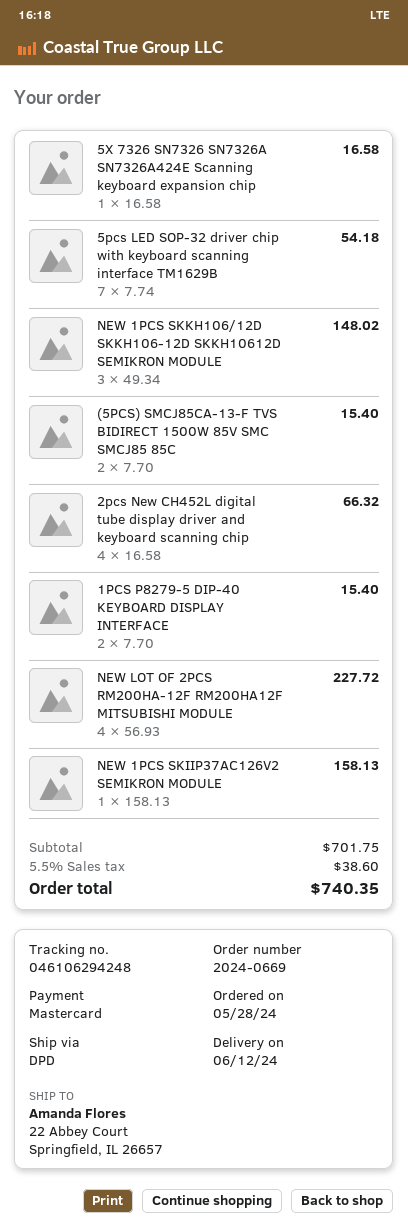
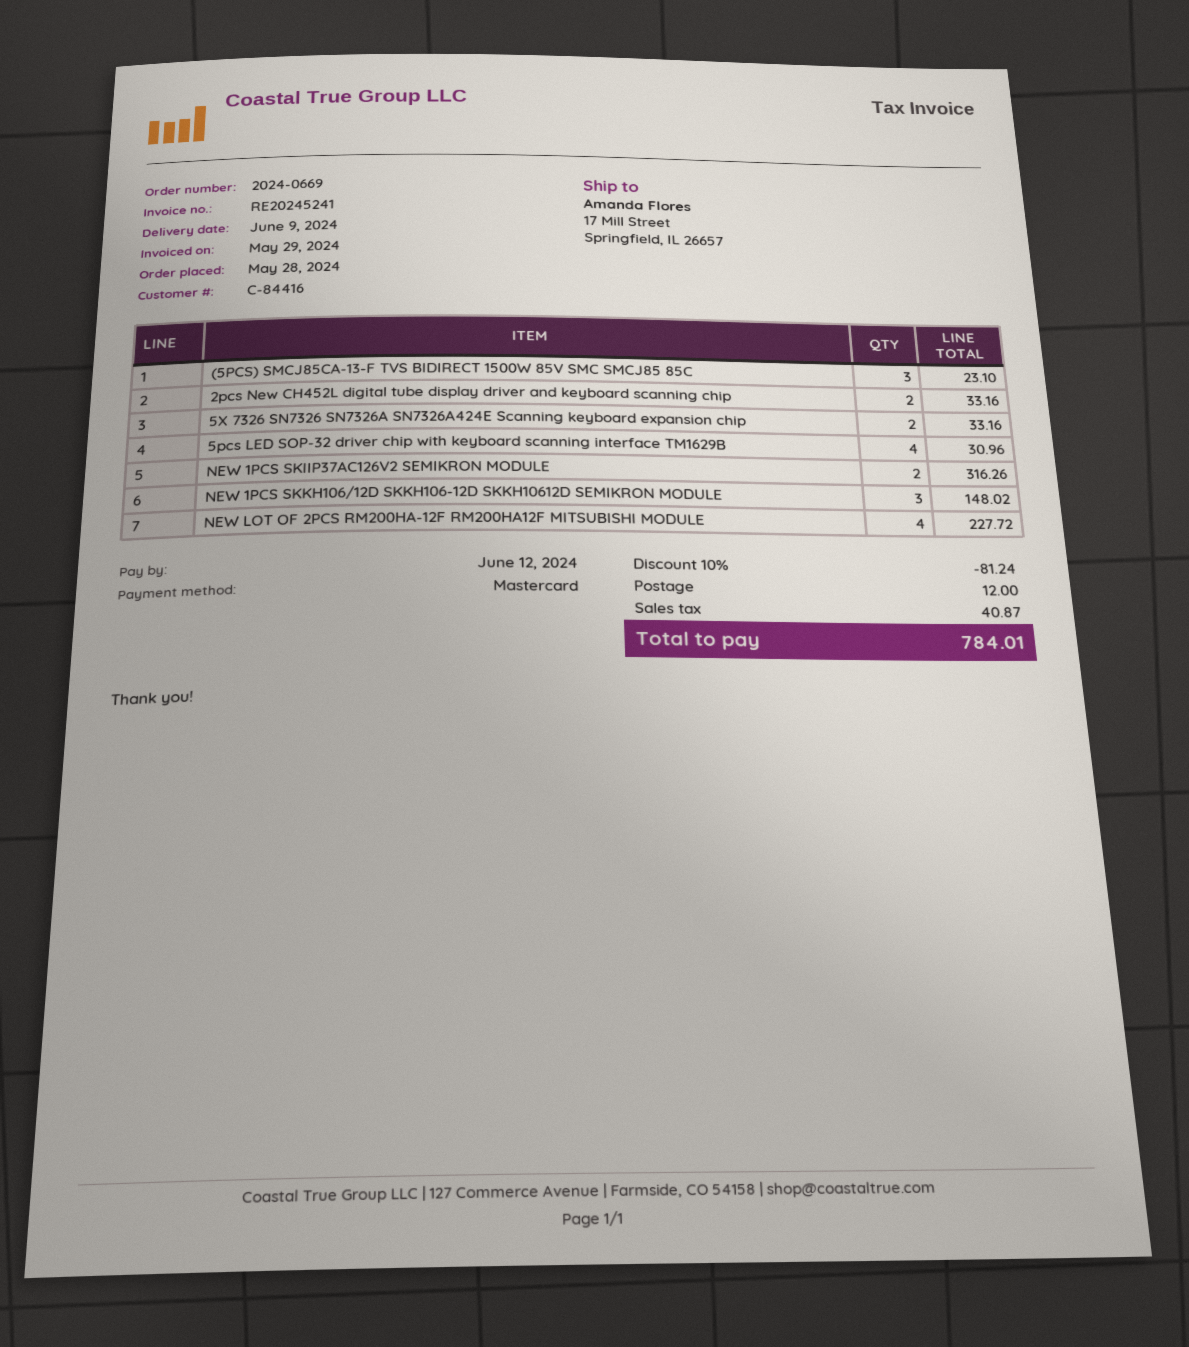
delivery date: 2024-06-12 -> 2024-06-09
ship to: 22 Abbey Court, Springfield, IL 26657 -> 17 Mill Street, Springfield, IL 26657
5X 7326 SN7326 SN7326A SN7326A424E Scanning keyboard expansion chip: 1 for 16.58 -> 2 for 33.16
5pcs LED SOP-32 driver chip with keyboard scanning interface TM1629B: 7 for 54.18 -> 4 for 30.96
(5PCS) SMCJ85CA-13-F TVS BIDIRECT 1500W 85V SMC SMCJ85 85C: 2 for 15.40 -> 3 for 23.10
2pcs New CH452L digital tube display driver and keyboard scanning chip: 4 for 66.32 -> 2 for 33.16
1PCS P8279-5 DIP-40 KEYBOARD DISPLAY INTERFACE: 2 for 15.40 -> none
NEW 1PCS SKIIP37AC126V2 SEMIKRON MODULE: 1 for 158.13 -> 2 for 316.26
discount: none -> 10% = 81.24
shipping: none -> 12.00
tax: 38.60 -> 40.87
total: 740.35 -> 784.01

